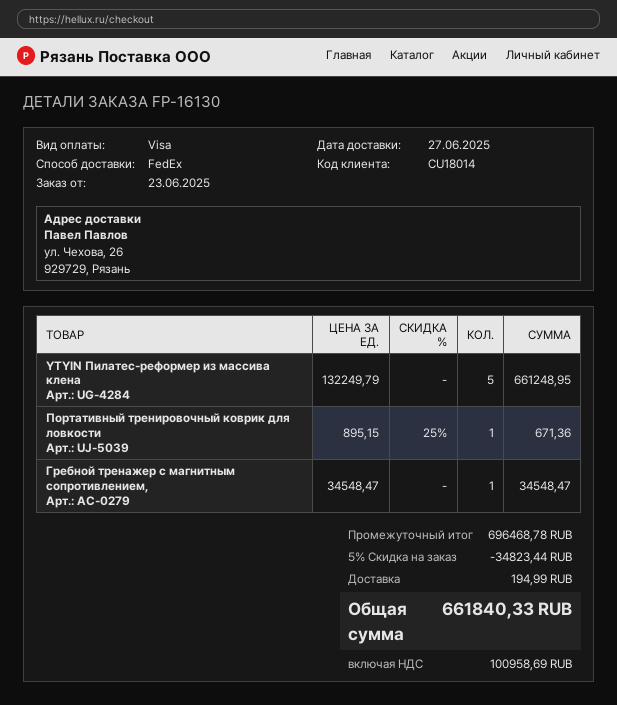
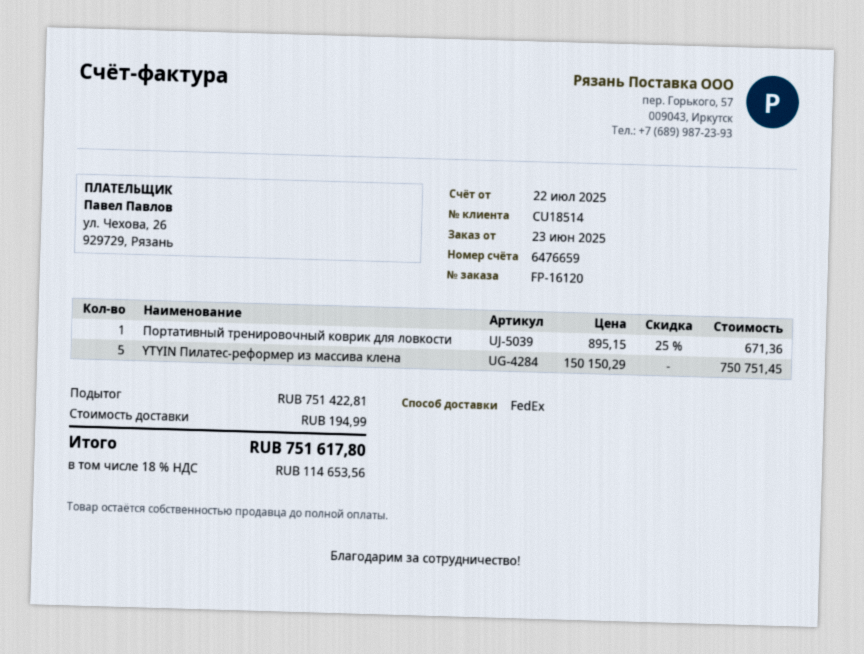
order number: FP-16130 -> FP-16120
customer number: CU18014 -> CU18514
YTYIN Пилатес-реформер из массива клена: 5 x 132249.79 = 661248.95 -> 5 x 150150.29 = 750751.45
Гребной тренажер с магнитным сопротивлением,: 1 x 34548.47 = 34548.47 -> none
subtotal: 696468.78 -> 751422.81
discount: 5% = 34823.44 -> none
tax: 100958.69 -> 114653.56
total: 661840.33 -> 751617.80

